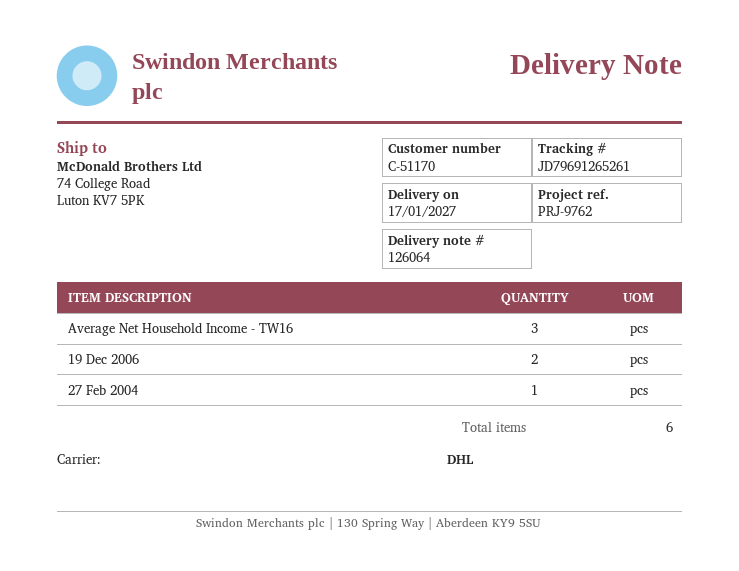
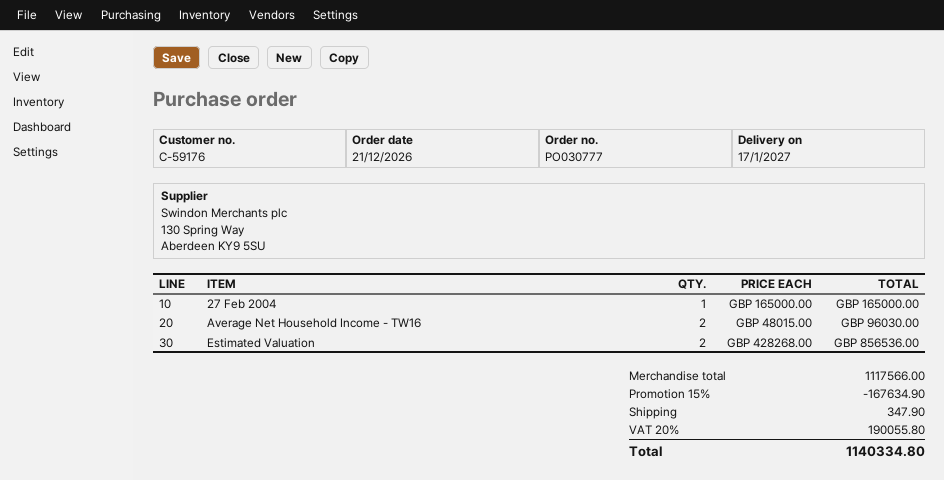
customer number: C-51170 -> C-59176
Average Net Household Income - TW16: 3 -> 2
19 Dec 2006: 2 -> none
Estimated Valuation: none -> 2

